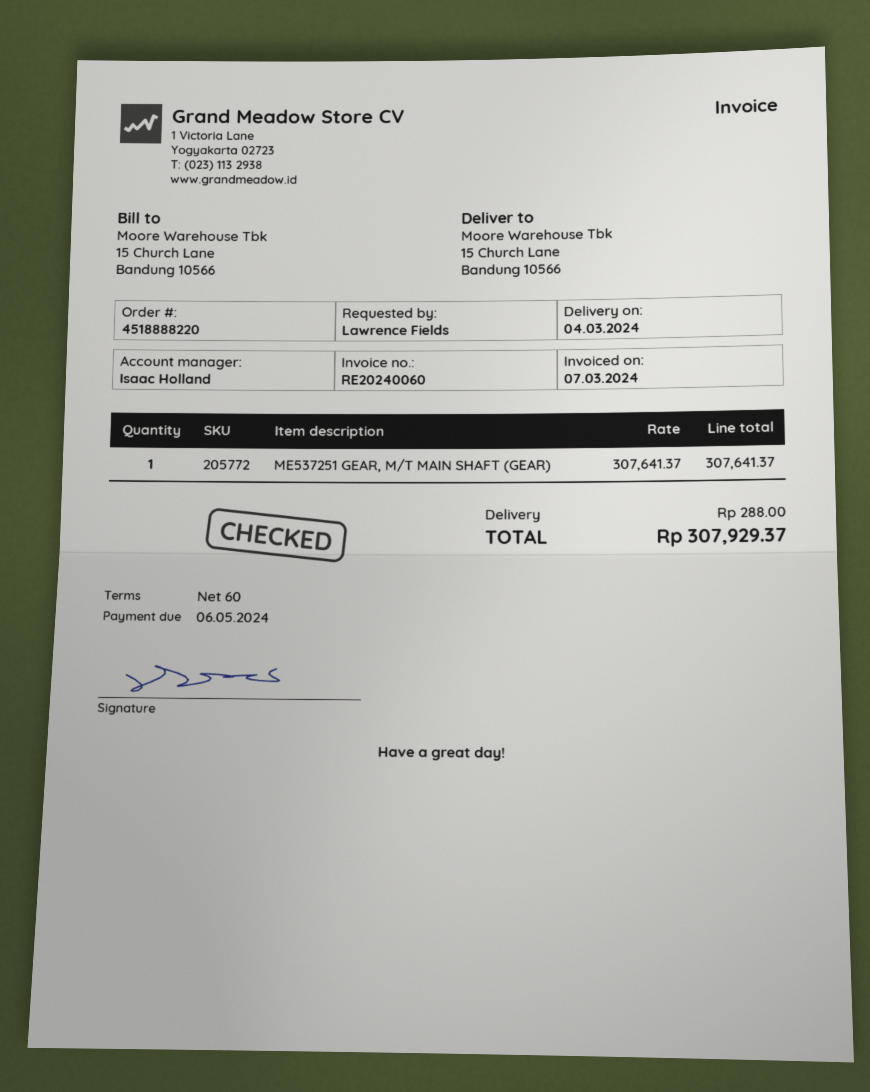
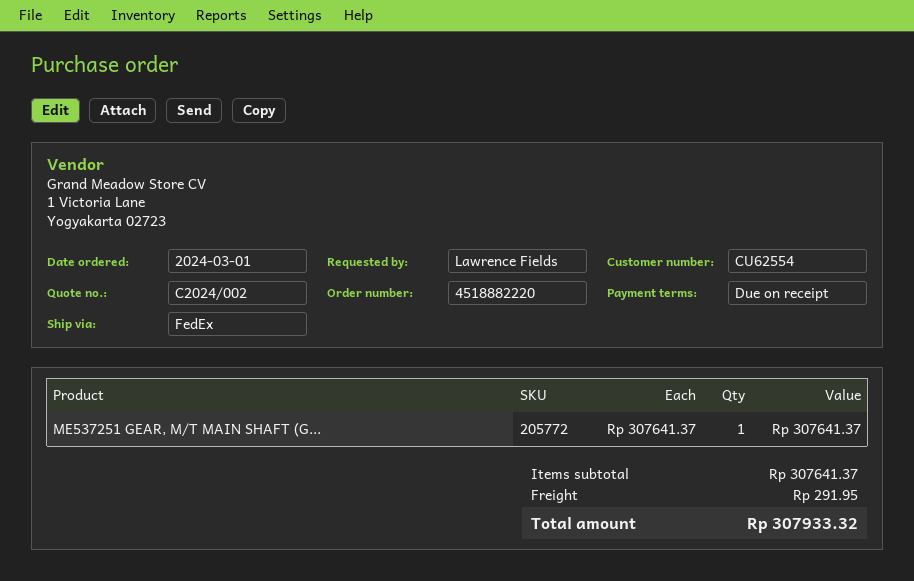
order number: 4518888220 -> 4518882220
payment terms: 60 days -> on receipt
shipping: 288.00 -> 291.95
total: 307929.37 -> 307933.32

